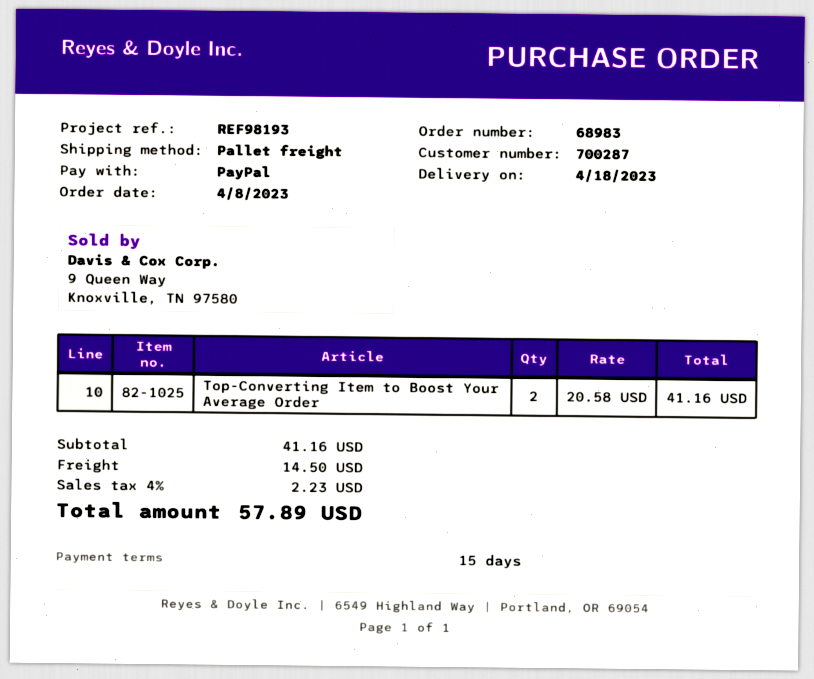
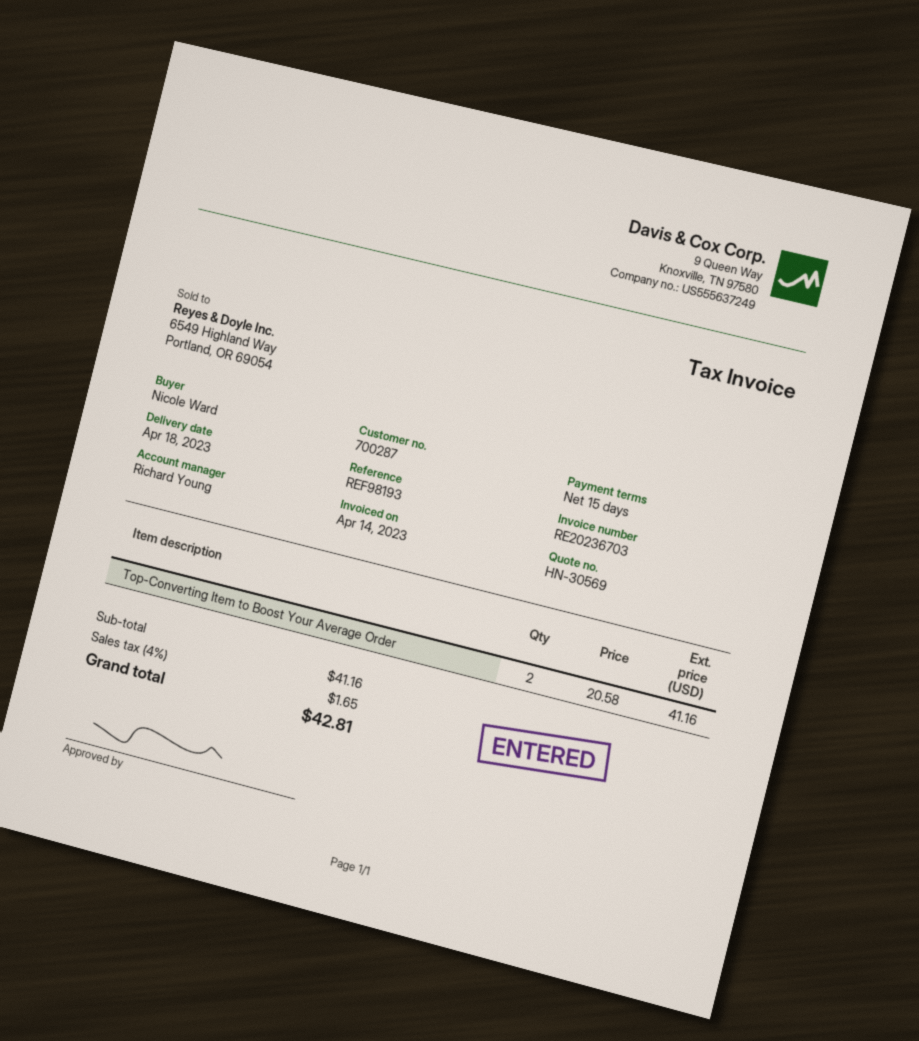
shipping: 14.50 -> none
tax: 4% = 2.23 -> 4% = 1.65
total: 57.89 -> 42.81

